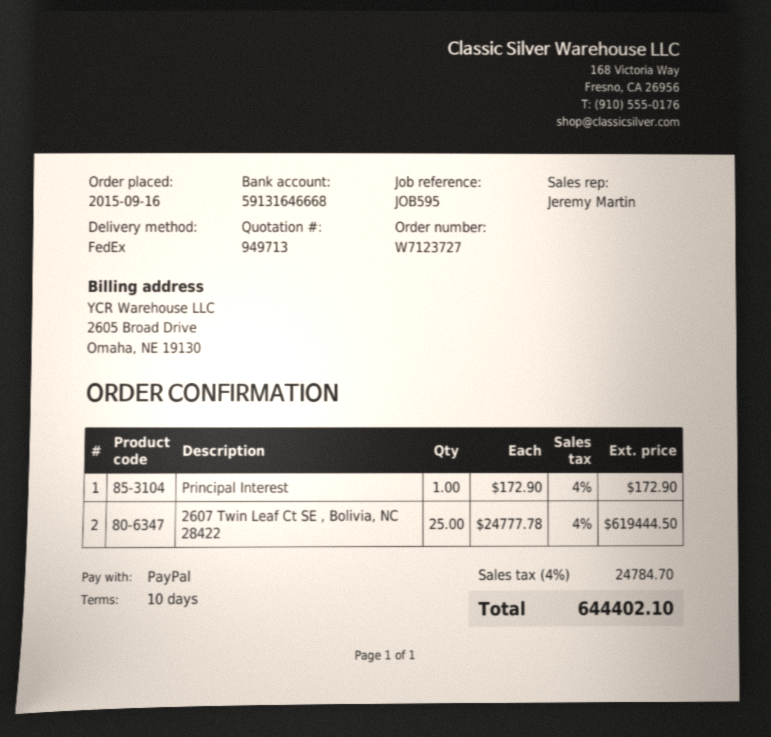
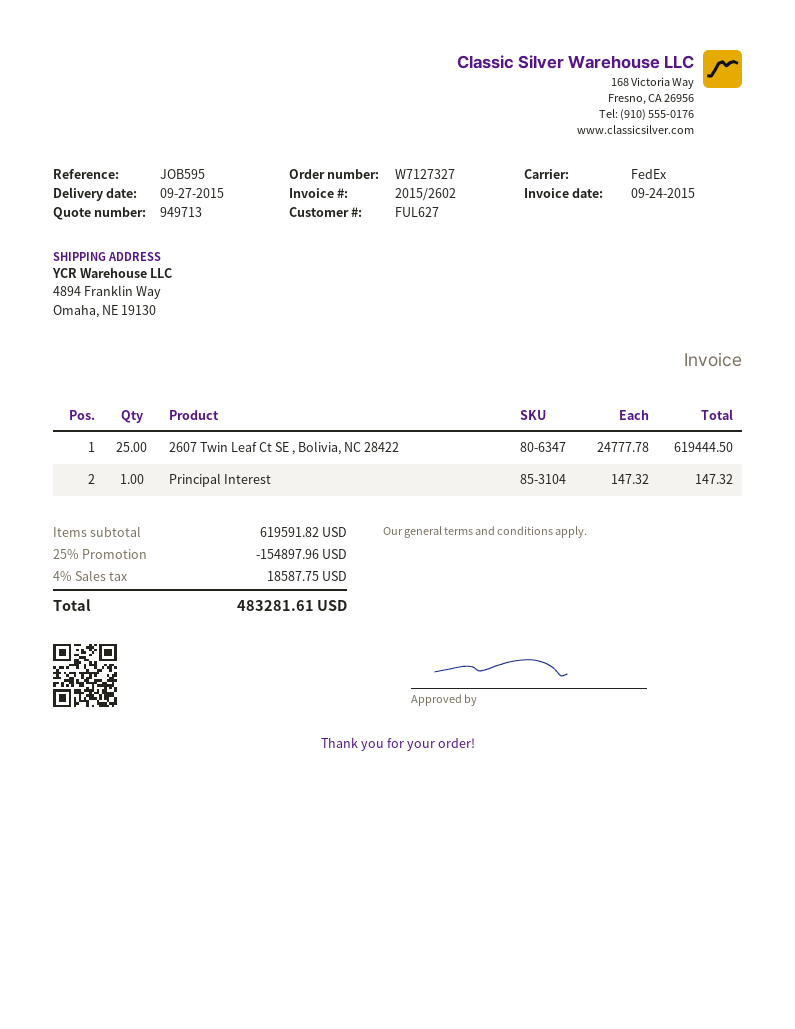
order number: W7123727 -> W7127327
Principal Interest: 1 x 172.90 = 172.90 -> 1 x 147.32 = 147.32
discount: none -> 25% = 154897.96
tax: 4% = 24784.70 -> 4% = 18587.75
total: 644402.10 -> 483281.61

